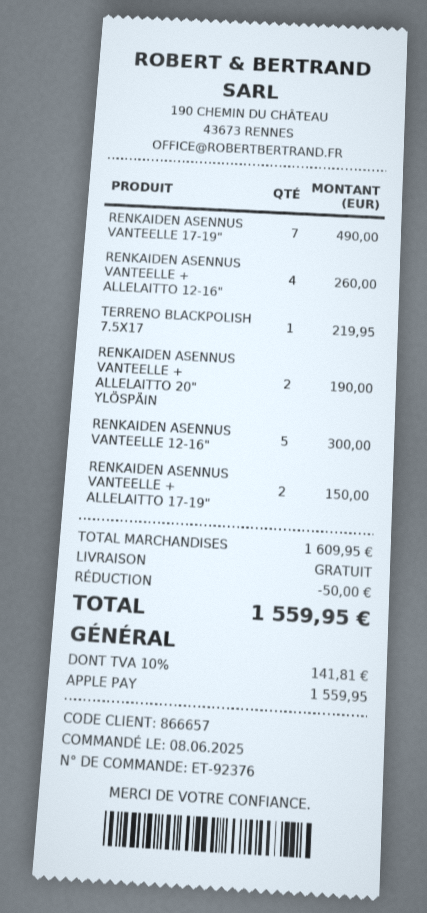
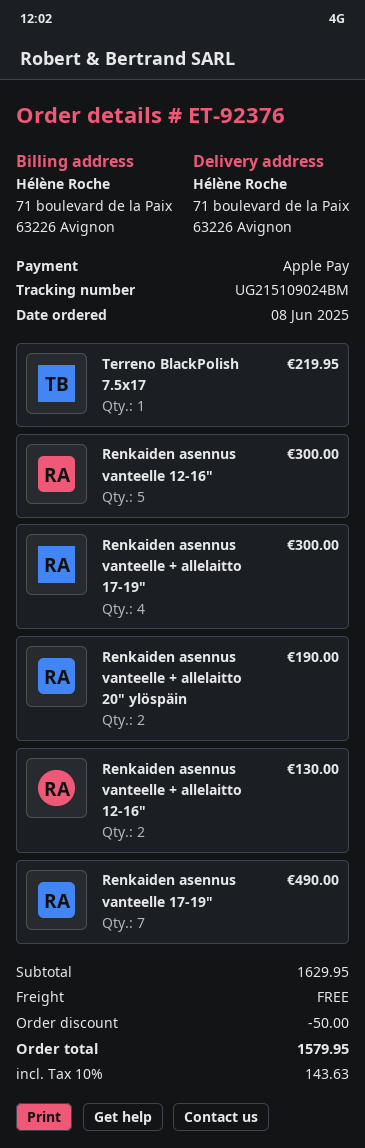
RENKAIDEN ASENNUS VANTEELLE + ALLELAITTO 12-16": 4 for 260.00 -> 2 for 130.00
RENKAIDEN ASENNUS VANTEELLE + ALLELAITTO 17-19": 2 for 150.00 -> 4 for 300.00
subtotal: 1609.95 -> 1629.95
tax: 10% = 141.81 -> 10% = 143.63
total: 1559.95 -> 1579.95

